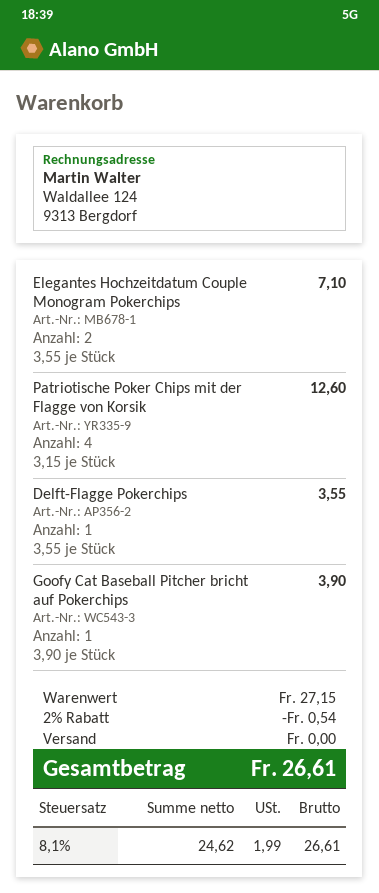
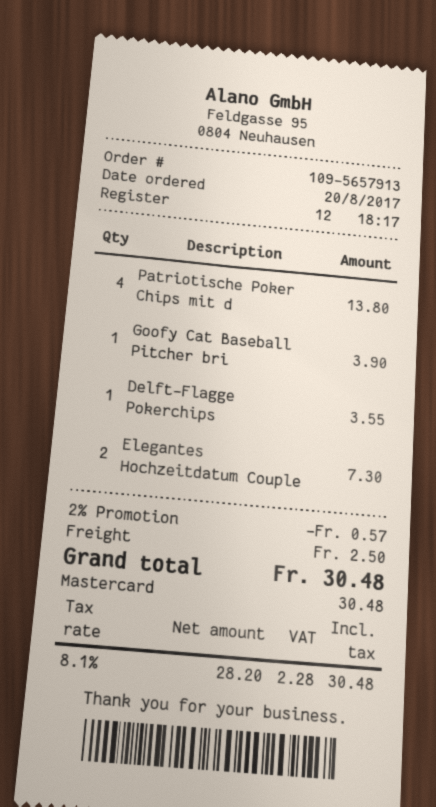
Elegantes Hochzeitdatum Couple Monogram Pokerchips: 2 for 7.10 -> 2 for 7.30
Patriotische Poker Chips mit der Flagge von Korsik: 4 for 12.60 -> 4 for 13.80
discount: 2% = 0.54 -> 2% = 0.57
shipping: 0.00 -> 2.50
net: 24.62 -> 28.20
tax: 8.1% = 1.99 -> 8.1% = 2.28
total: 26.61 -> 30.48

